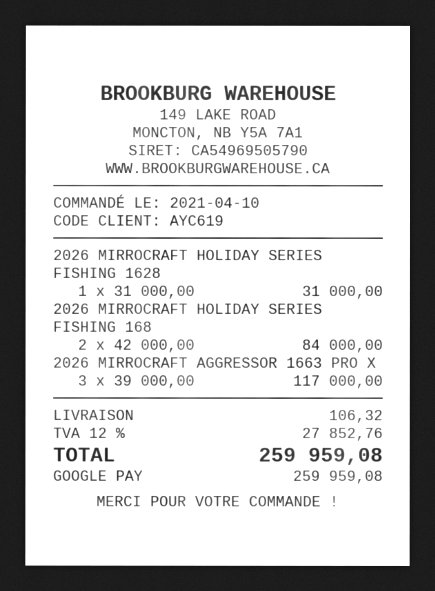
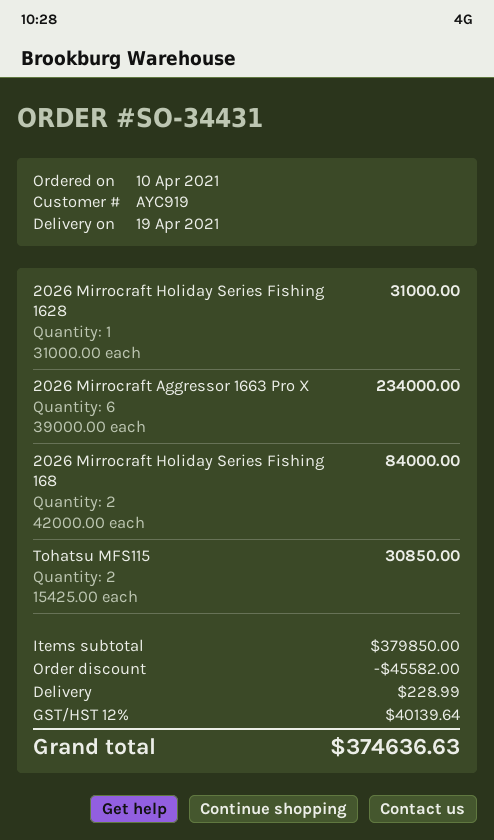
customer number: AYC619 -> AYC919
2026 MIRROCRAFT AGGRESSOR 1663 PRO X: 3 x 39000.00 = 117000.00 -> 6 x 39000.00 = 234000.00
Tohatsu MFS115: none -> 2 x 15425.00 = 30850.00
discount: none -> 45582.00
shipping: 106.32 -> 228.99
tax: 12% = 27852.76 -> 12% = 40139.64
total: 259959.08 -> 374636.63

